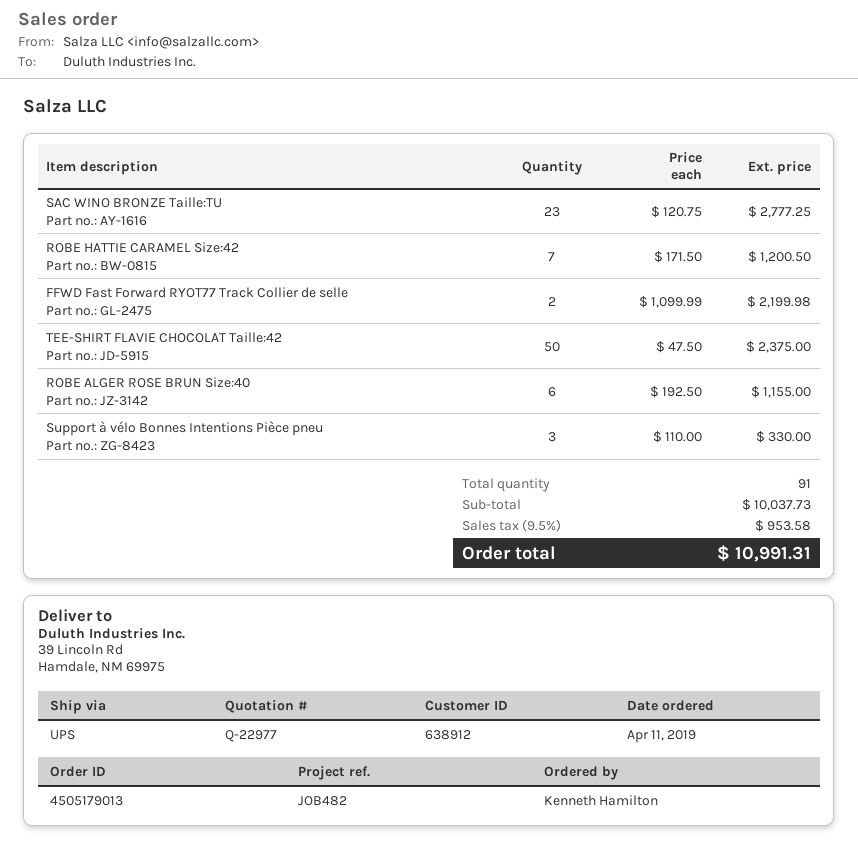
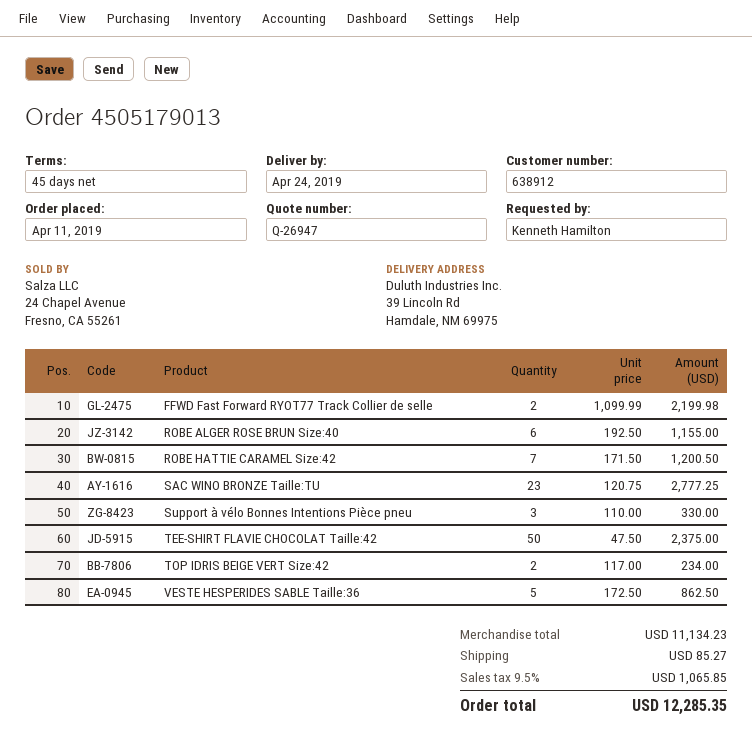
quote number: Q-22977 -> Q-26947
TOP IDRIS BEIGE VERT Size:42: none -> 2 x 117.00 = 234.00
VESTE HESPERIDES SABLE Taille:36: none -> 5 x 172.50 = 862.50
subtotal: 10037.73 -> 11134.23
shipping: none -> 85.27
tax: 9.5% = 953.58 -> 9.5% = 1065.85
total: 10991.31 -> 12285.35

